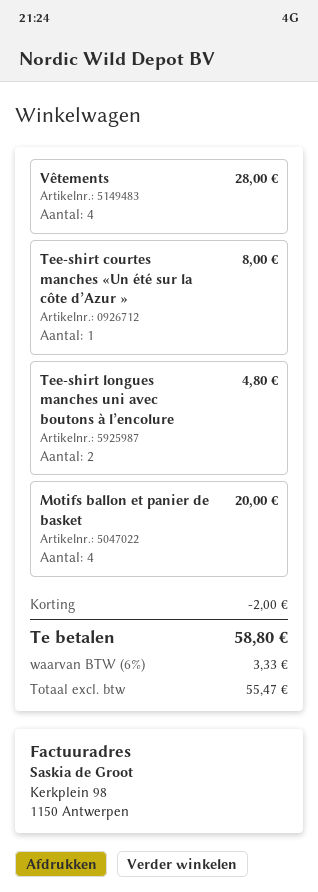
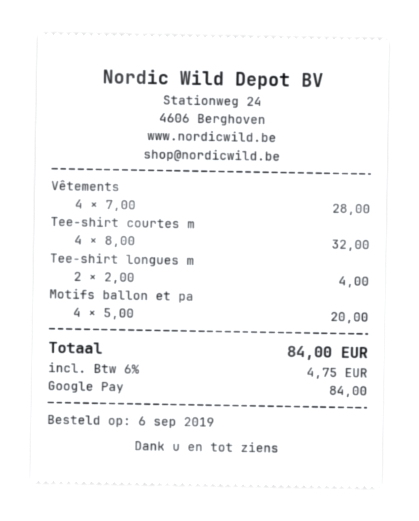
Tee-shirt courtes manches «Un été sur la côte d’Azur »: 1 for 8.00 -> 4 for 32.00
Tee-shirt longues manches uni avec boutons à l’encolure: 2 for 4.80 -> 2 for 4.00
discount: 2.00 -> none
tax: 6% = 3.33 -> 6% = 4.75
total: 58.80 -> 84.00

